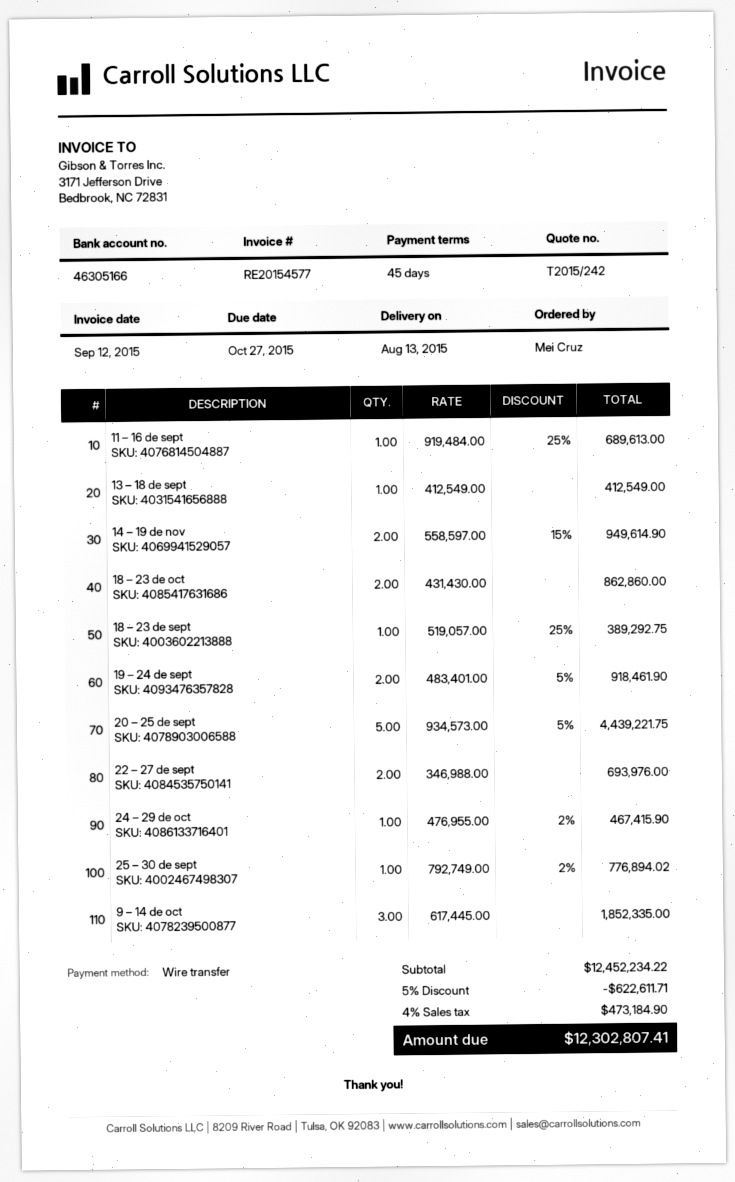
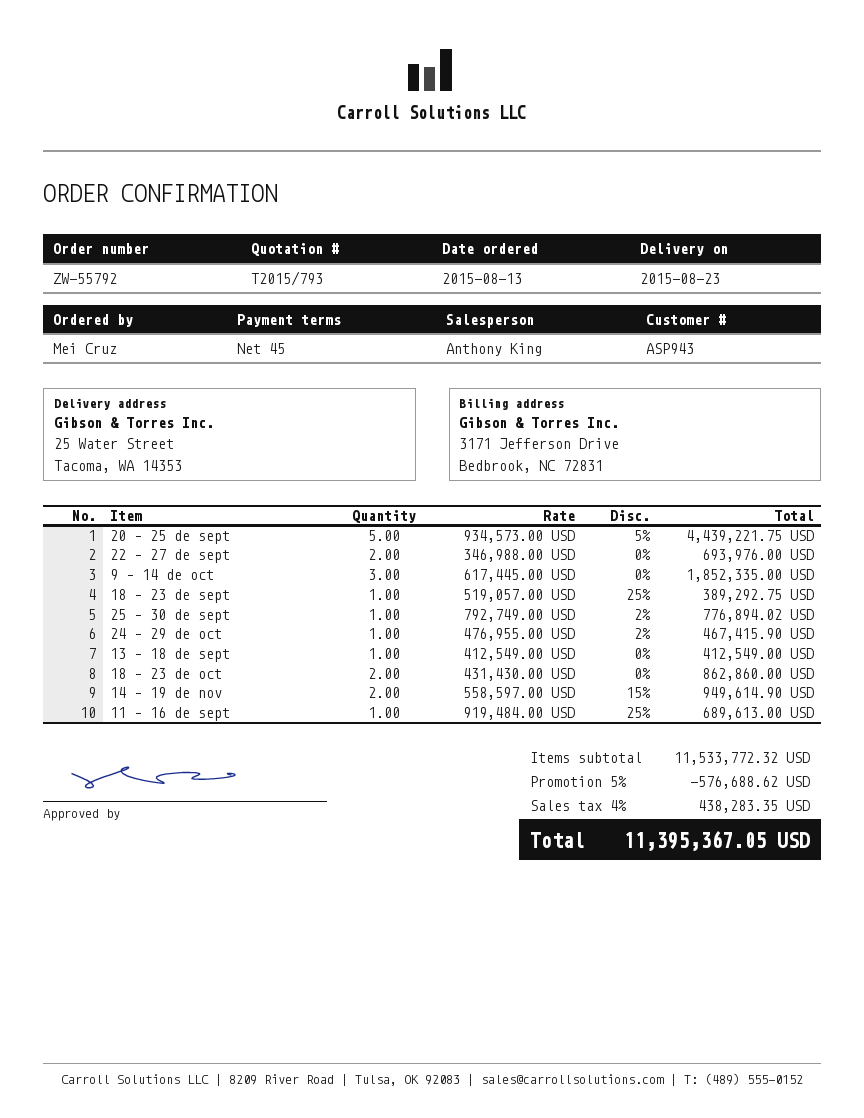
quote number: T2015/242 -> T2015/793
delivery date: 2015-08-13 -> 2015-08-23
19 – 24 de sept: 2 x 483401.00 - 5% = 918461.90 -> none
subtotal: 12452234.22 -> 11533772.32
discount: 5% = 622611.71 -> 5% = 576688.62
tax: 4% = 473184.90 -> 4% = 438283.35
total: 12302807.41 -> 11395367.05

